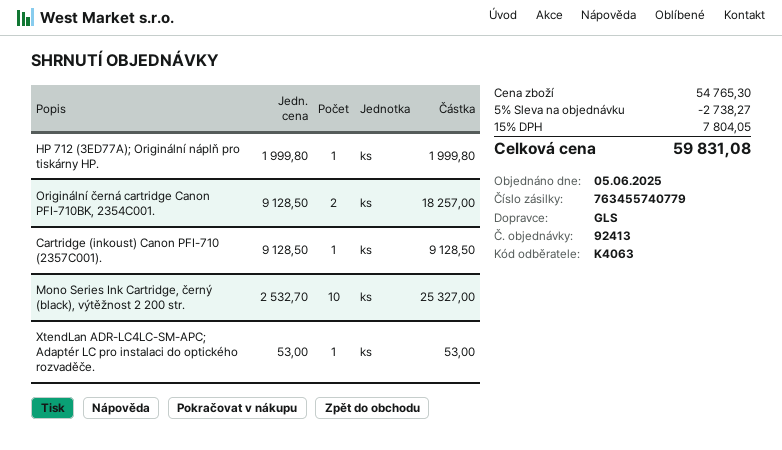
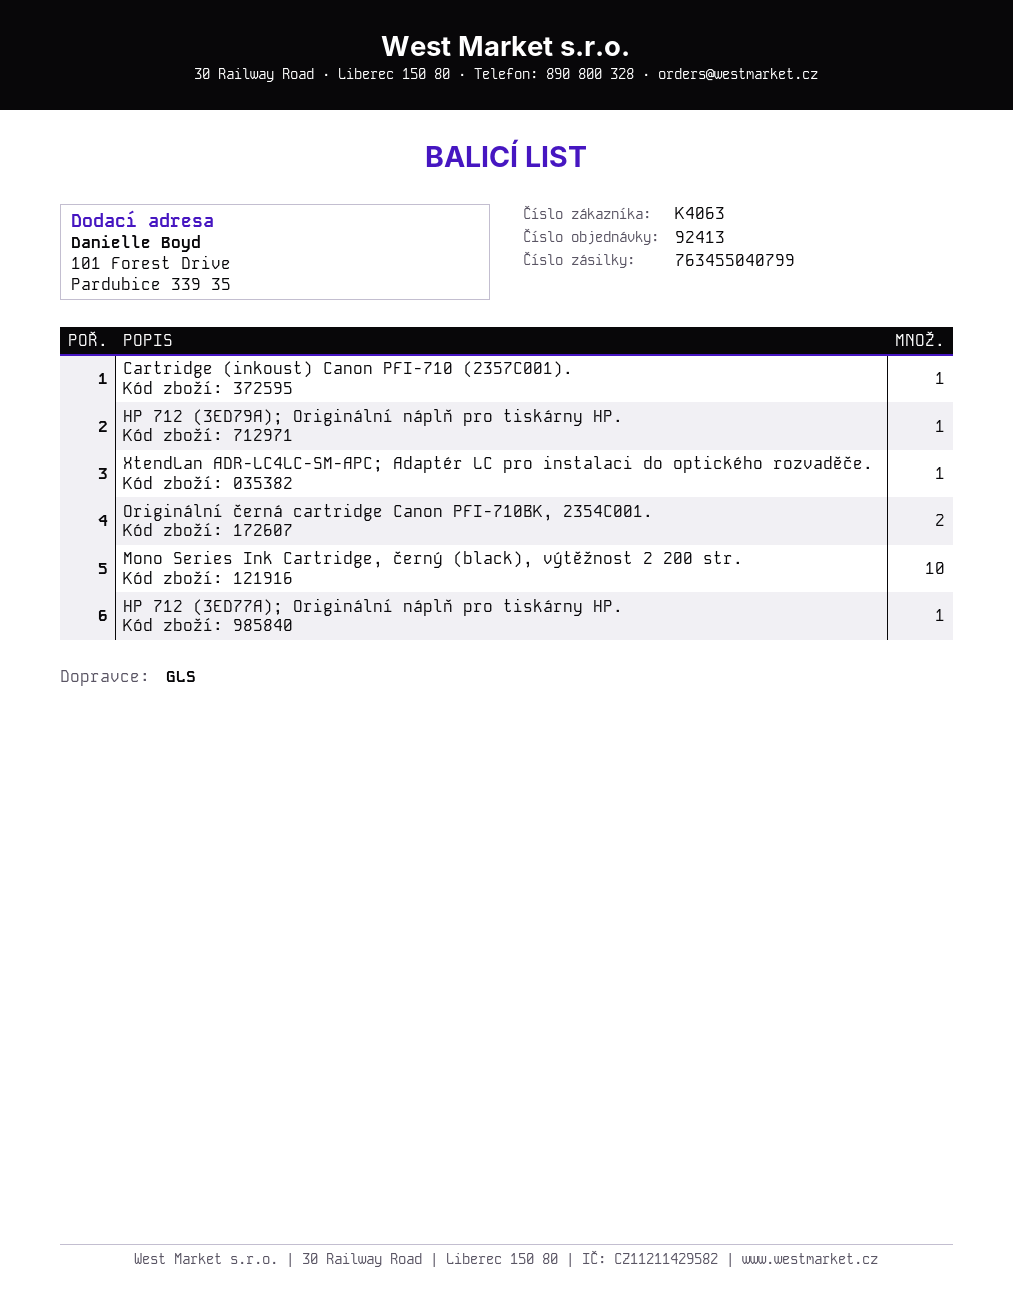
tracking number: 763455740779 -> 763455040799
HP 712 (3ED79A); Originální náplň pro tiskárny HP.: none -> 1

